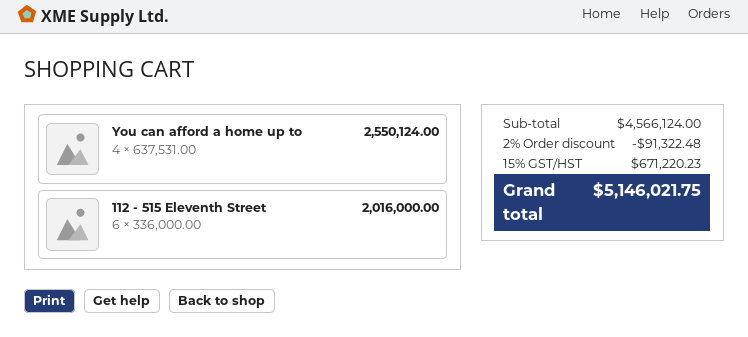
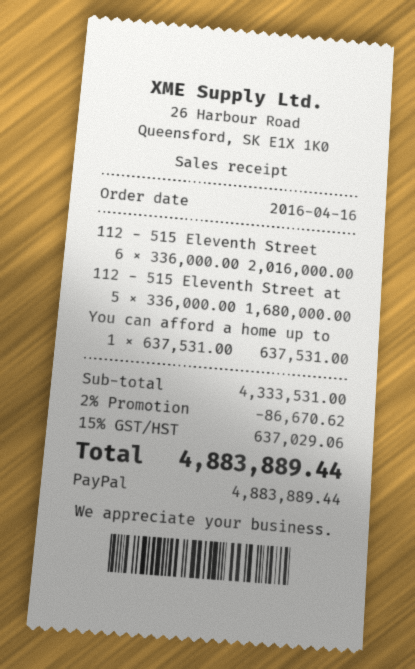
You can afford a home up to: 4 x 637531.00 = 2550124.00 -> 1 x 637531.00 = 637531.00
112 - 515 Eleventh Street at: none -> 5 x 336000.00 = 1680000.00
subtotal: 4566124.00 -> 4333531.00
discount: 2% = 91322.48 -> 2% = 86670.62
tax: 15% = 671220.23 -> 15% = 637029.06
total: 5146021.75 -> 4883889.44

